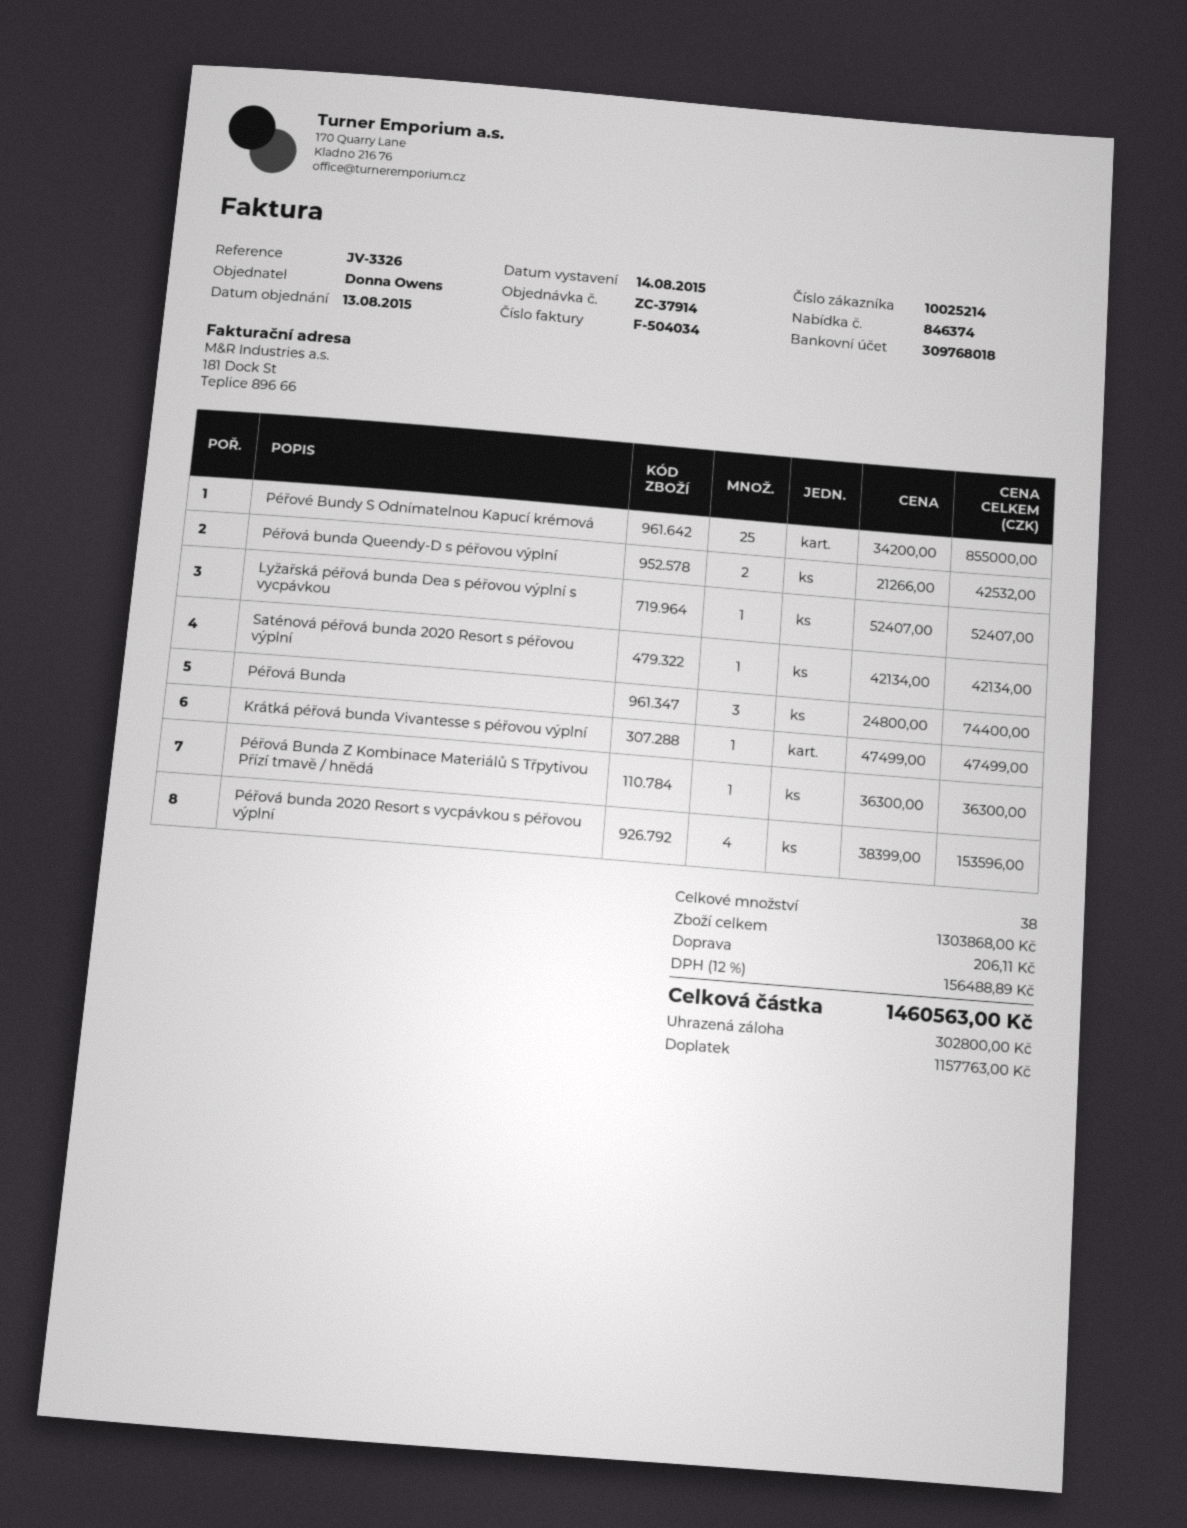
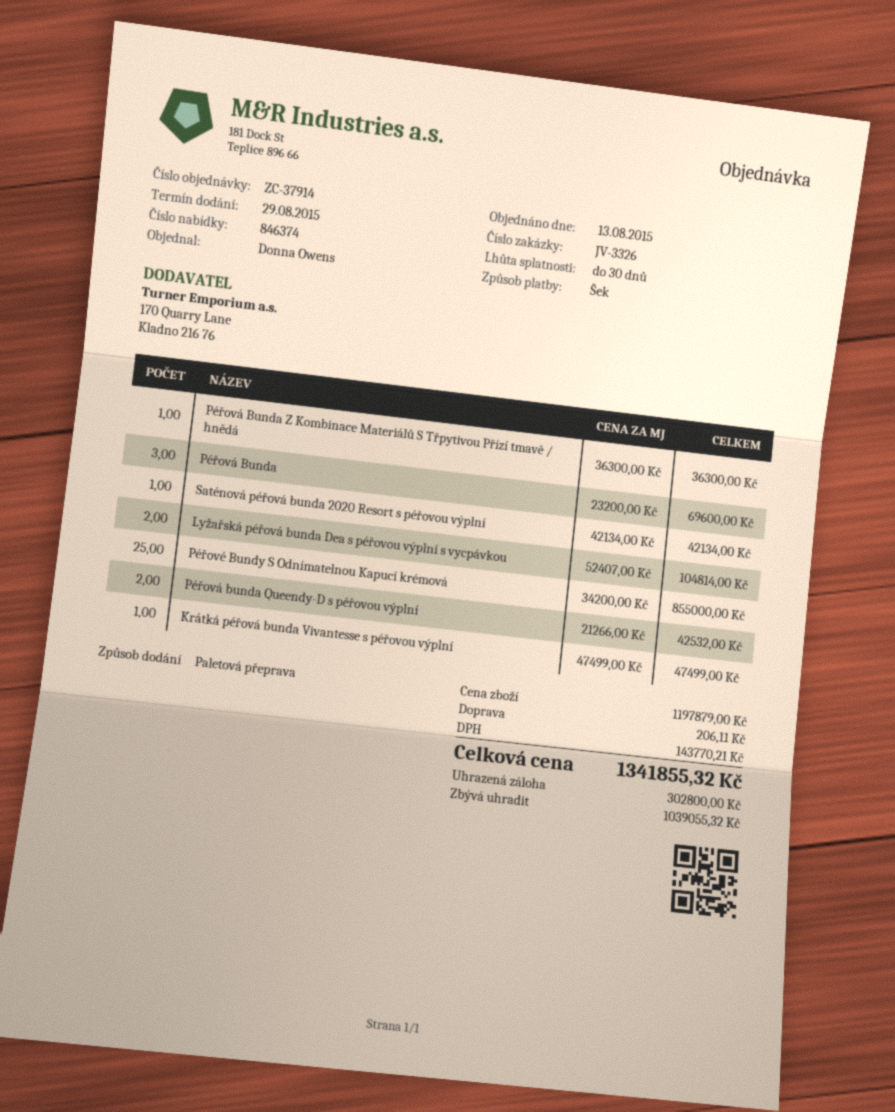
Lyžařská péřová bunda Dea s péřovou výplní s vycpávkou: 1 x 52407.00 = 52407.00 -> 2 x 52407.00 = 104814.00
Péřová Bunda: 3 x 24800.00 = 74400.00 -> 3 x 23200.00 = 69600.00
Péřová bunda 2020 Resort s vycpávkou s péřovou výplní: 4 x 38399.00 = 153596.00 -> none
subtotal: 1303868.00 -> 1197879.00
tax: 156488.89 -> 143770.21
total: 1460563.00 -> 1341855.32
balance: 1157763.00 -> 1039055.32

